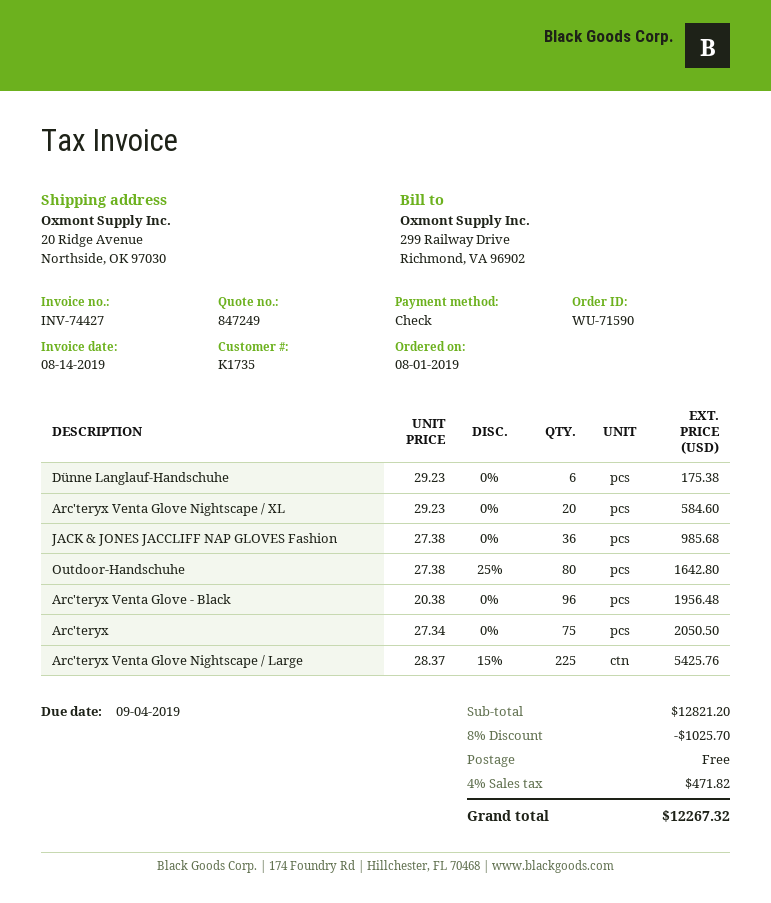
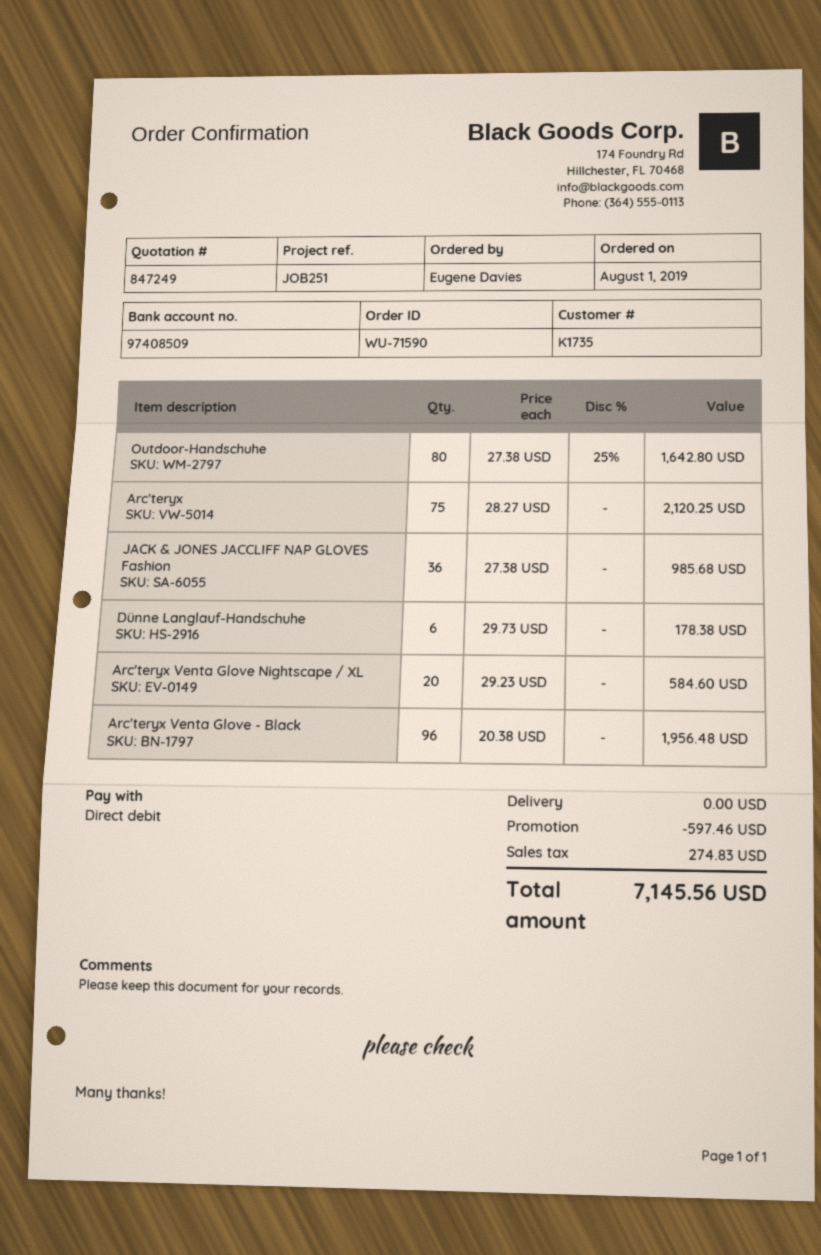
payment method: cheque -> direct debit
Dünne Langlauf-Handschuhe: 6 x 29.23 = 175.38 -> 6 x 29.73 = 178.38
Arc'teryx: 75 x 27.34 = 2050.50 -> 75 x 28.27 = 2120.25
Arc'teryx Venta Glove Nightscape / Large: 225 x 28.37 - 15% = 5425.76 -> none
discount: 1025.70 -> 597.46
tax: 471.82 -> 274.83
total: 12267.32 -> 7145.56

